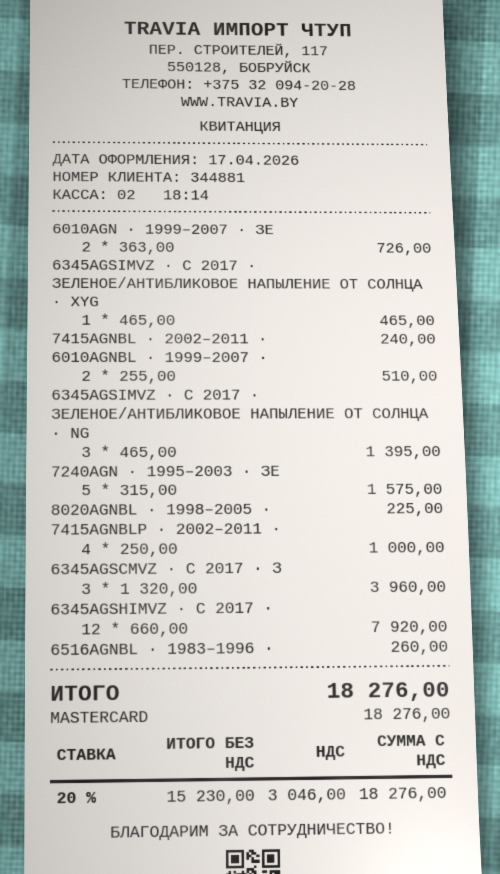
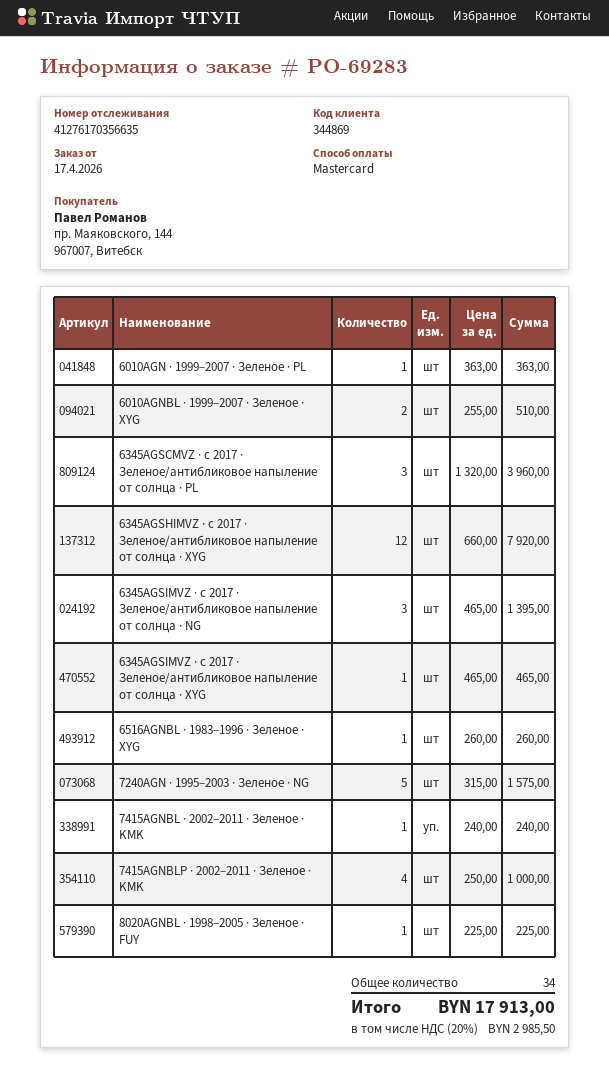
customer number: 344881 -> 344869
6010AGN · 1999–2007 · ЗЕ: 2 x 363.00 = 726.00 -> 1 x 363.00 = 363.00
tax: 20% = 3046.00 -> 20% = 2985.50
total: 18276.00 -> 17913.00

